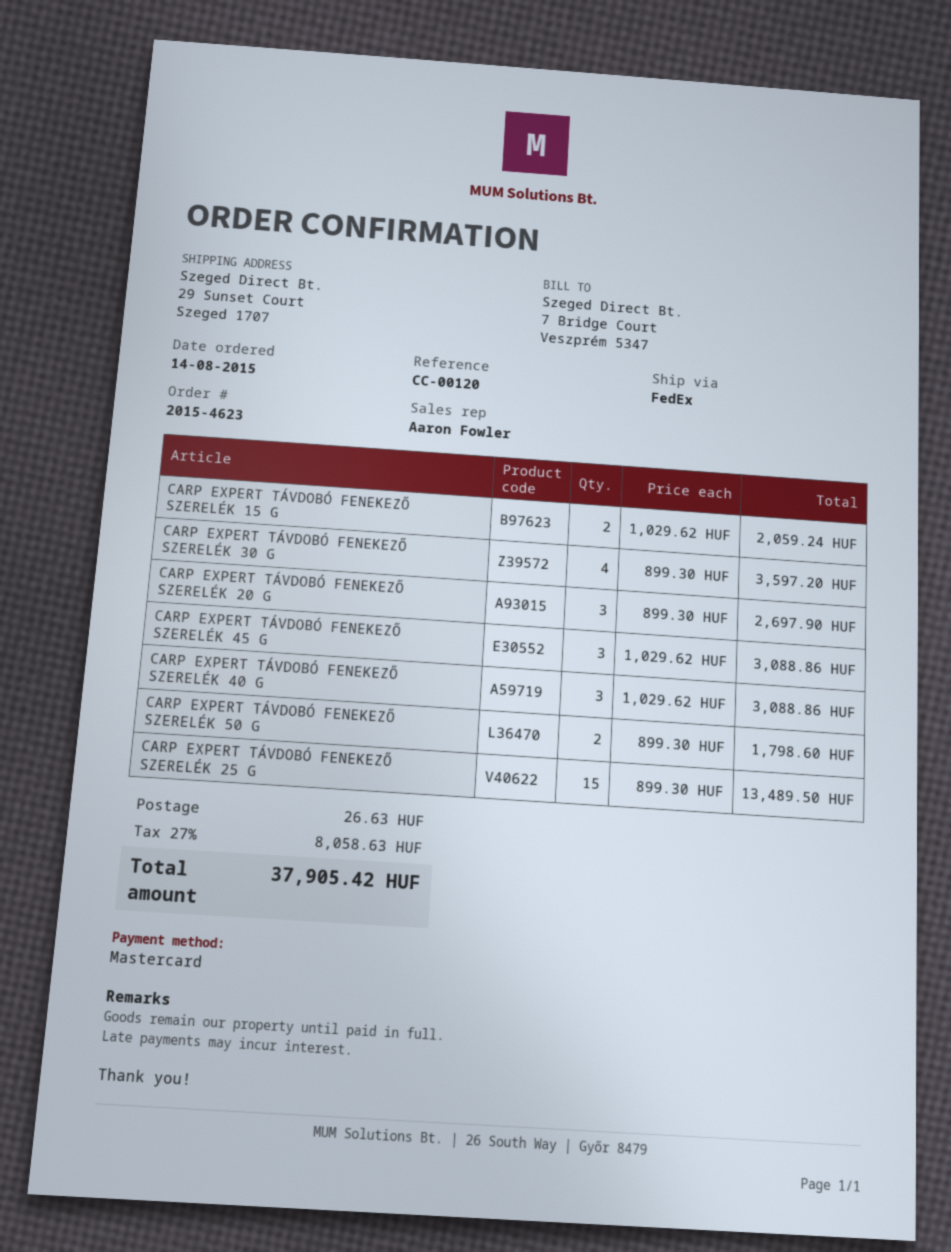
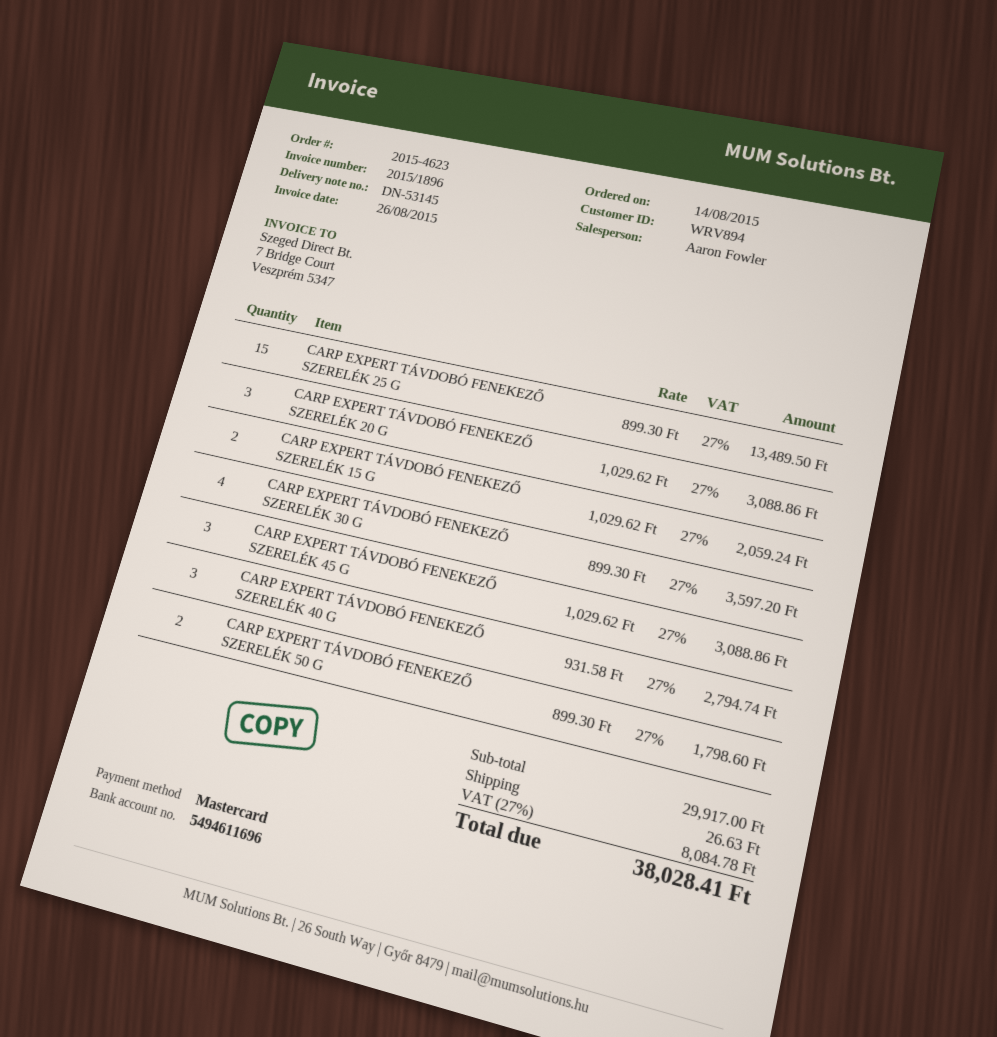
CARP EXPERT TÁVDOBÓ FENEKEZŐ SZERELÉK 20 G: 3 x 899.30 = 2697.90 -> 3 x 1029.62 = 3088.86
CARP EXPERT TÁVDOBÓ FENEKEZŐ SZERELÉK 40 G: 3 x 1029.62 = 3088.86 -> 3 x 931.58 = 2794.74
tax: 27% = 8058.63 -> 27% = 8084.78
total: 37905.42 -> 38028.41

